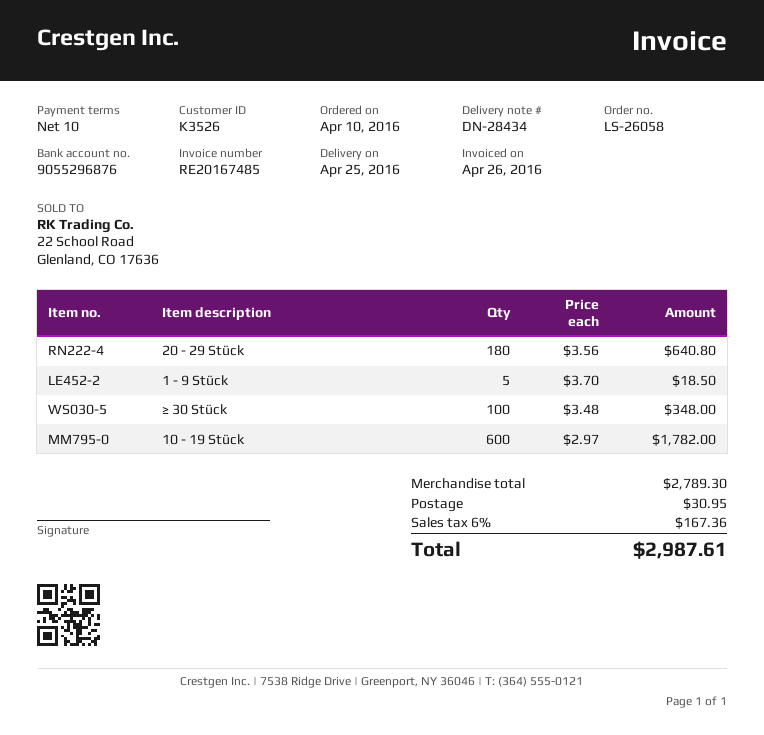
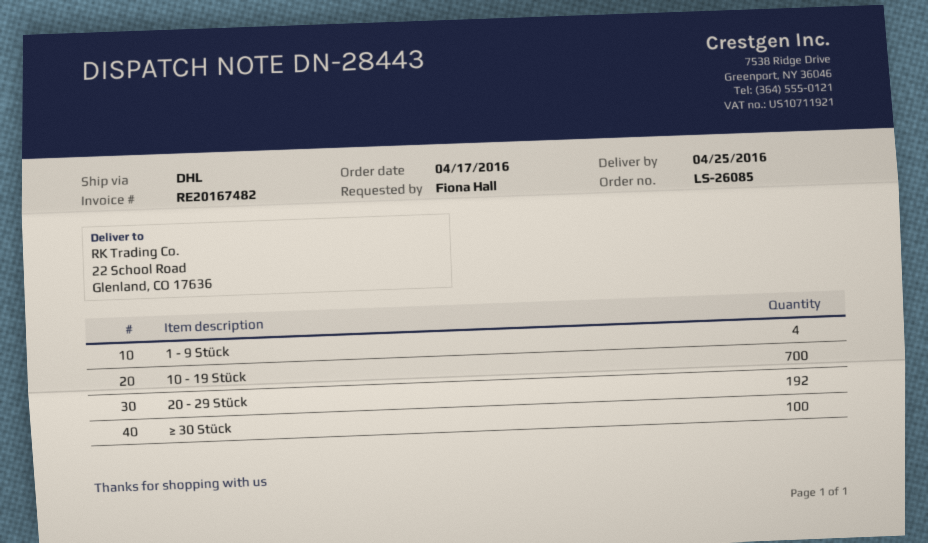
order number: LS-26058 -> LS-26085
order date: 2016-04-10 -> 2016-04-17
delivery note number: DN-28434 -> DN-28443
invoice number: RE20167485 -> RE20167482
20 - 29 Stück: 180 -> 192
1 - 9 Stück: 5 -> 4
10 - 19 Stück: 600 -> 700

